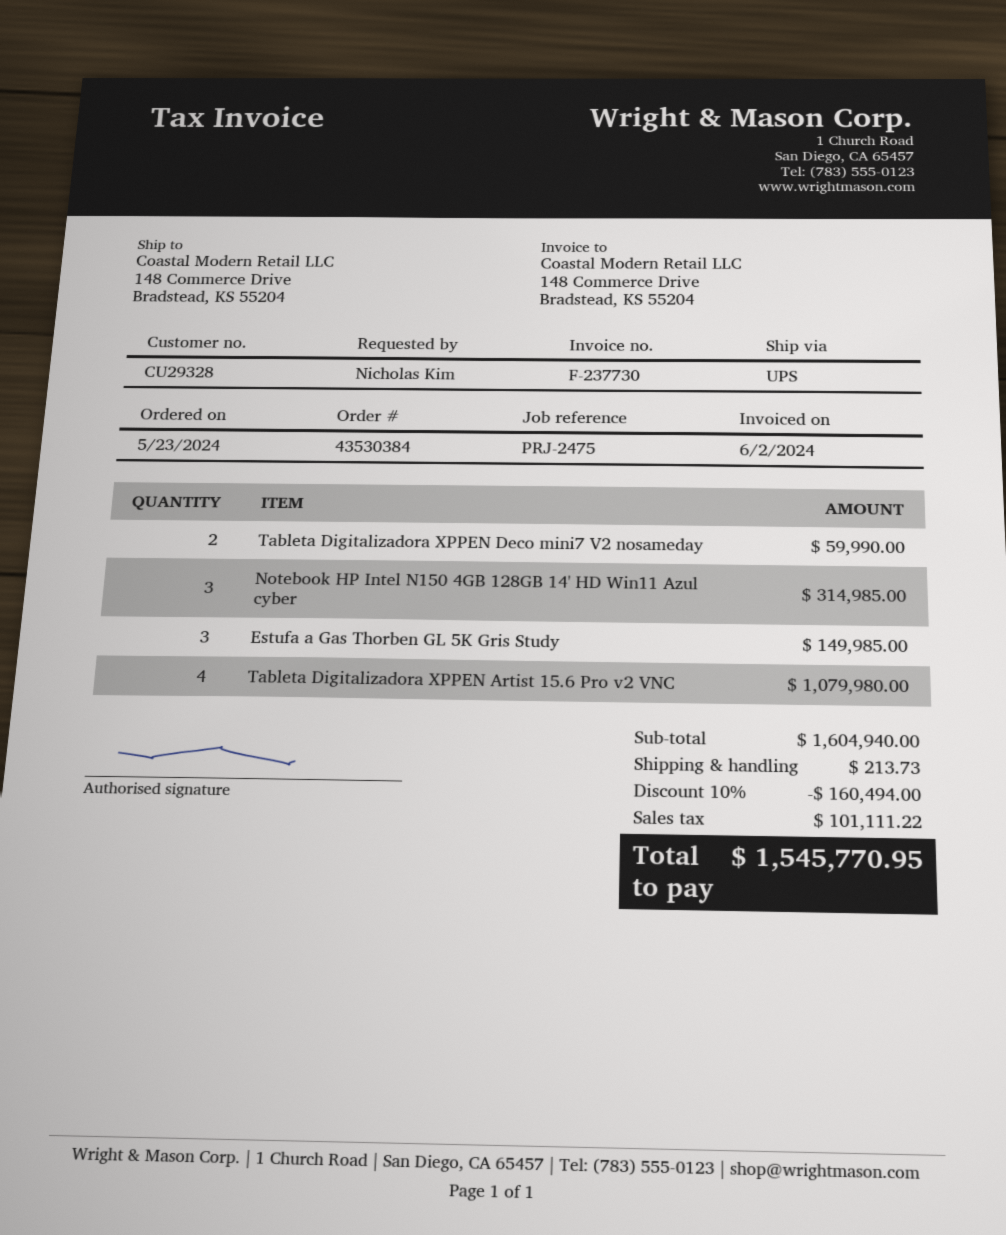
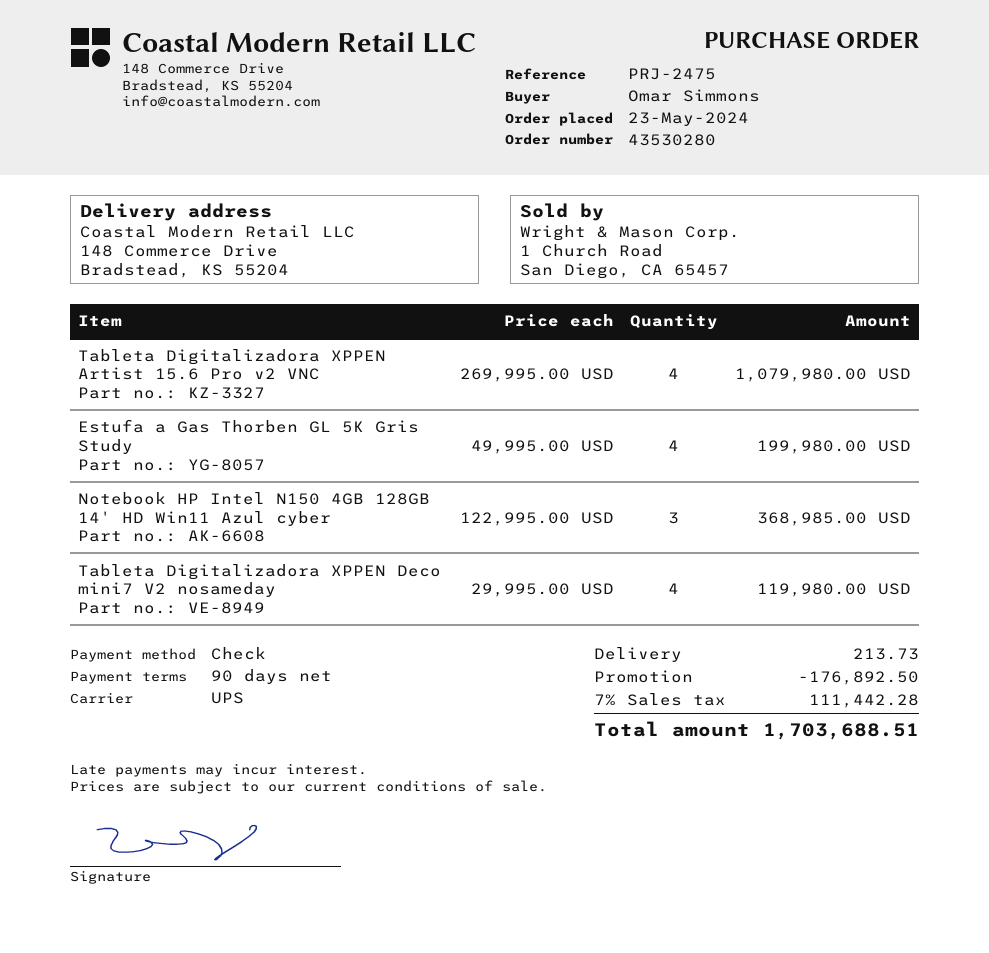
order number: 43530384 -> 43530280
ordered by: Nicholas Kim -> Omar Simmons
Tableta Digitalizadora XPPEN Deco mini7 V2 nosameday: 2 for 59990.00 -> 4 for 119980.00
Notebook HP Intel N150 4GB 128GB 14' HD Win11 Azul cyber: 3 for 314985.00 -> 3 for 368985.00
Estufa a Gas Thorben GL 5K Gris Study: 3 for 149985.00 -> 4 for 199980.00
discount: 160494.00 -> 176892.50
tax: 101111.22 -> 111442.28
total: 1545770.95 -> 1703688.51

